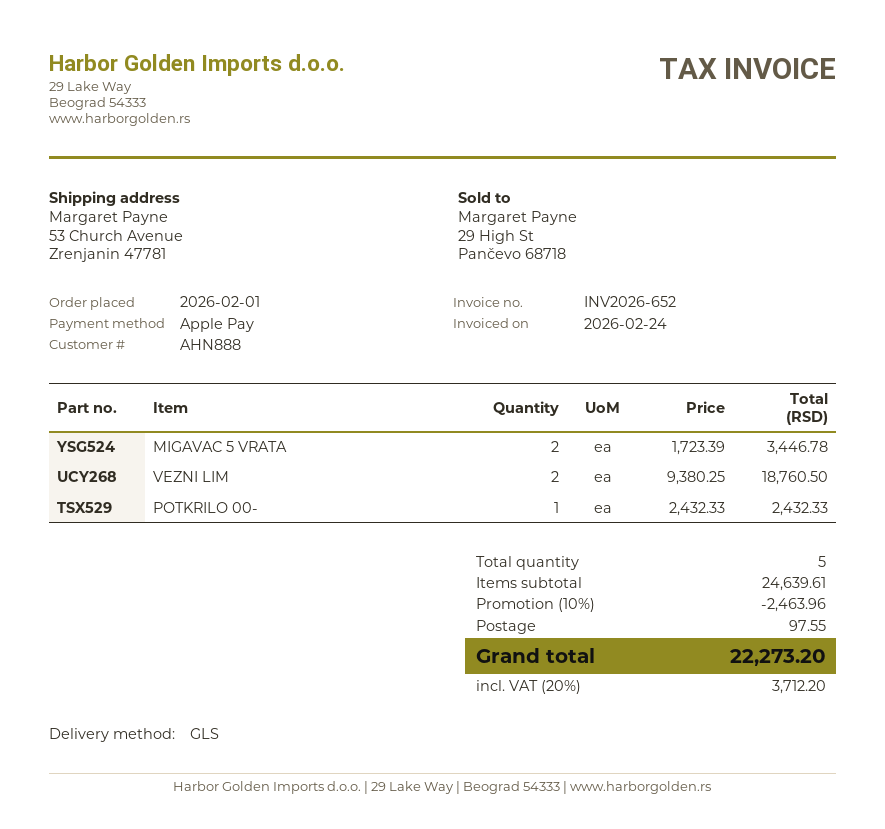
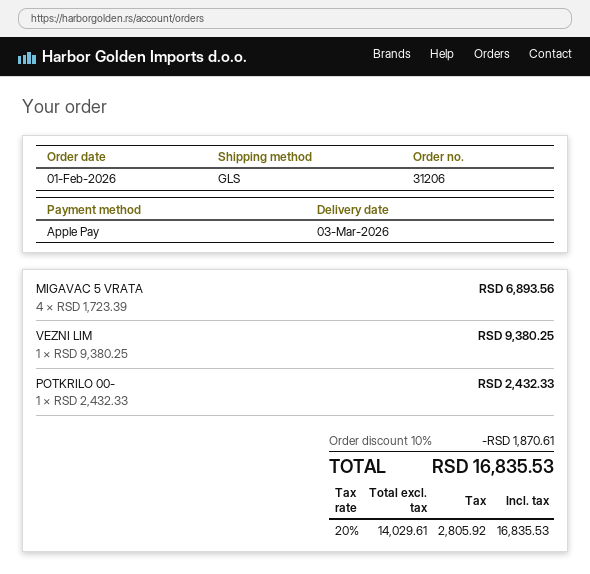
MIGAVAC 5 VRATA: 2 x 1723.39 = 3446.78 -> 4 x 1723.39 = 6893.56
VEZNI LIM: 2 x 9380.25 = 18760.50 -> 1 x 9380.25 = 9380.25
discount: 10% = 2463.96 -> 10% = 1870.61
shipping: 97.55 -> none
tax: 20% = 3712.20 -> 20% = 2805.92
total: 22273.20 -> 16835.53

